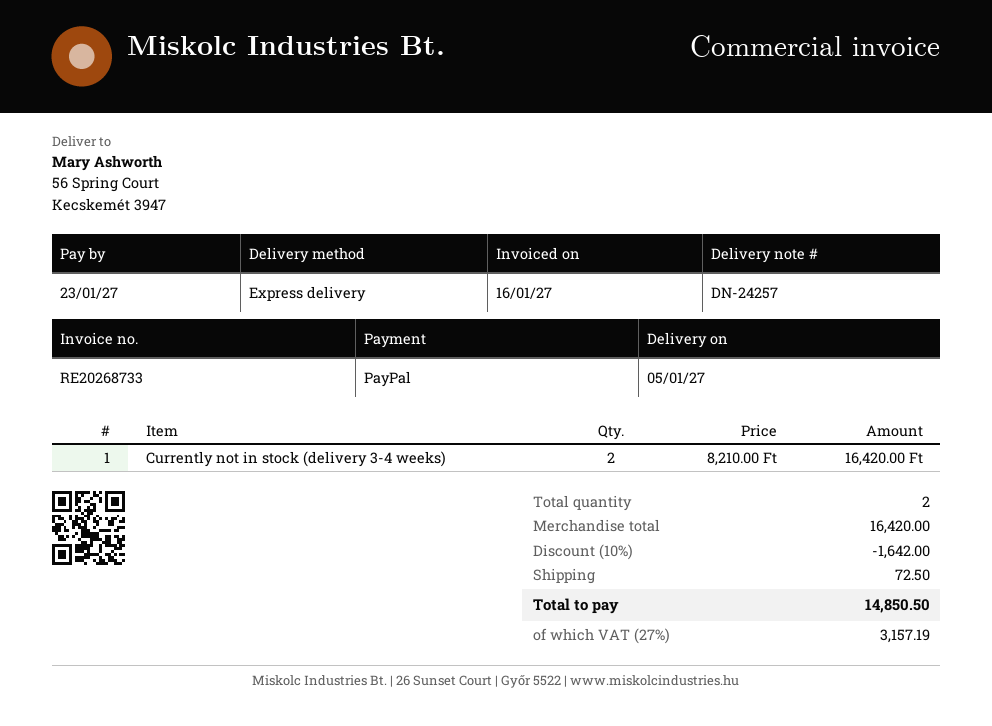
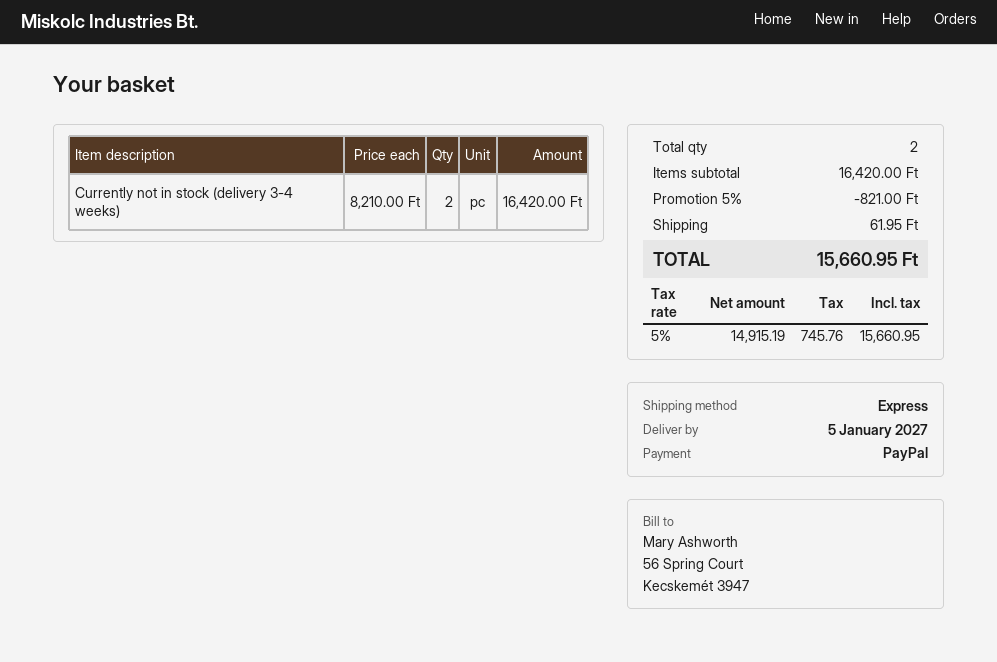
discount: 10% = 1642.00 -> 5% = 821.00
shipping: 72.50 -> 61.95
tax: 27% = 3157.19 -> 5% = 745.76
total: 14850.50 -> 15660.95

